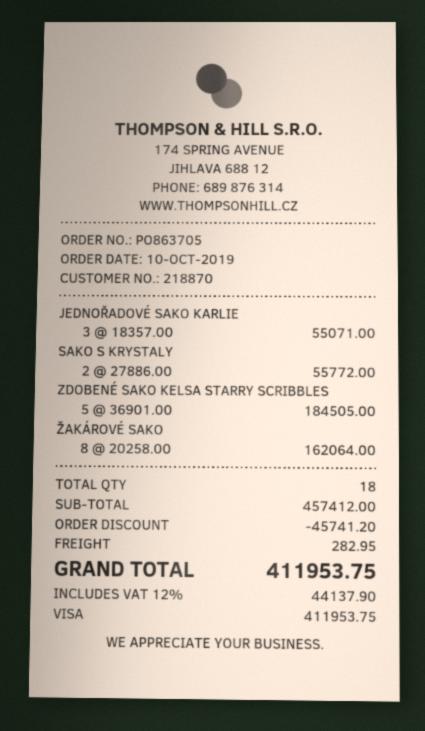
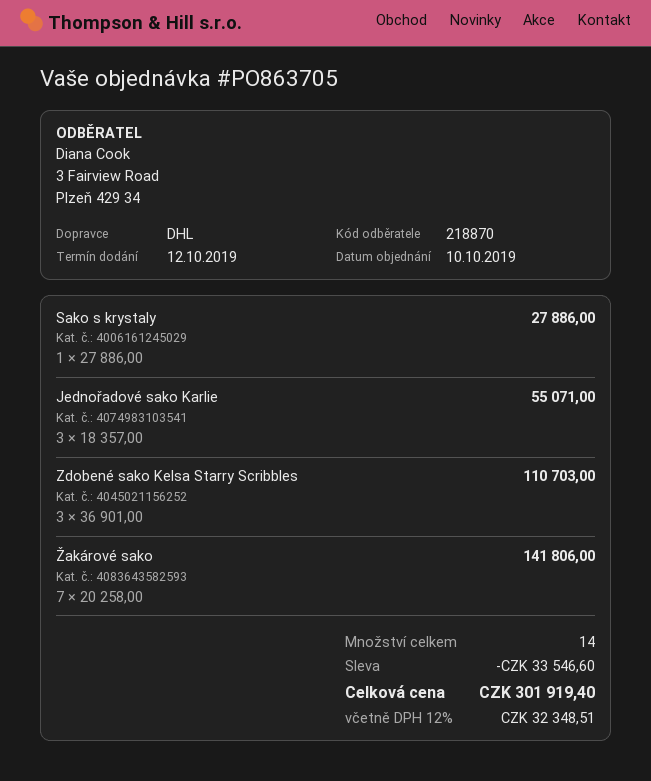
SAKO S KRYSTALY: 2 x 27886.00 = 55772.00 -> 1 x 27886.00 = 27886.00
ZDOBENÉ SAKO KELSA STARRY SCRIBBLES: 5 x 36901.00 = 184505.00 -> 3 x 36901.00 = 110703.00
ŽAKÁROVÉ SAKO: 8 x 20258.00 = 162064.00 -> 7 x 20258.00 = 141806.00
total quantity: 18 -> 14
discount: 45741.20 -> 33546.60
shipping: 282.95 -> none
tax: 12% = 44137.90 -> 12% = 32348.51
total: 411953.75 -> 301919.40

